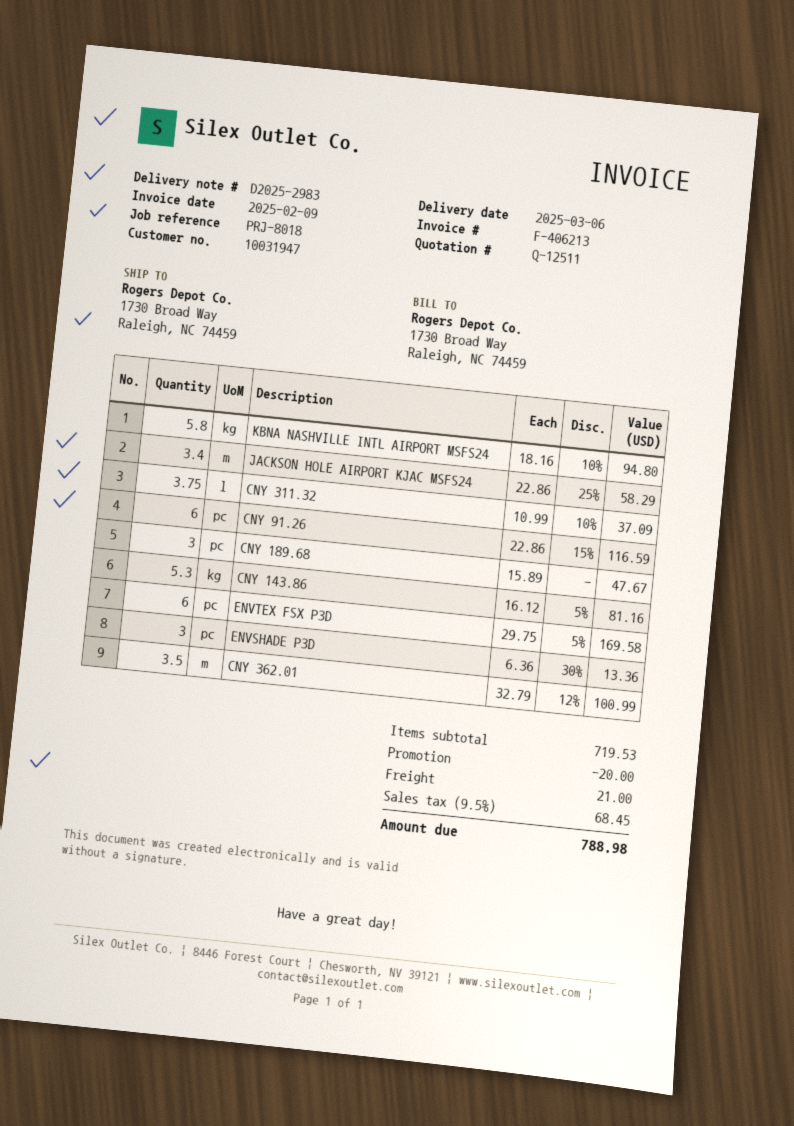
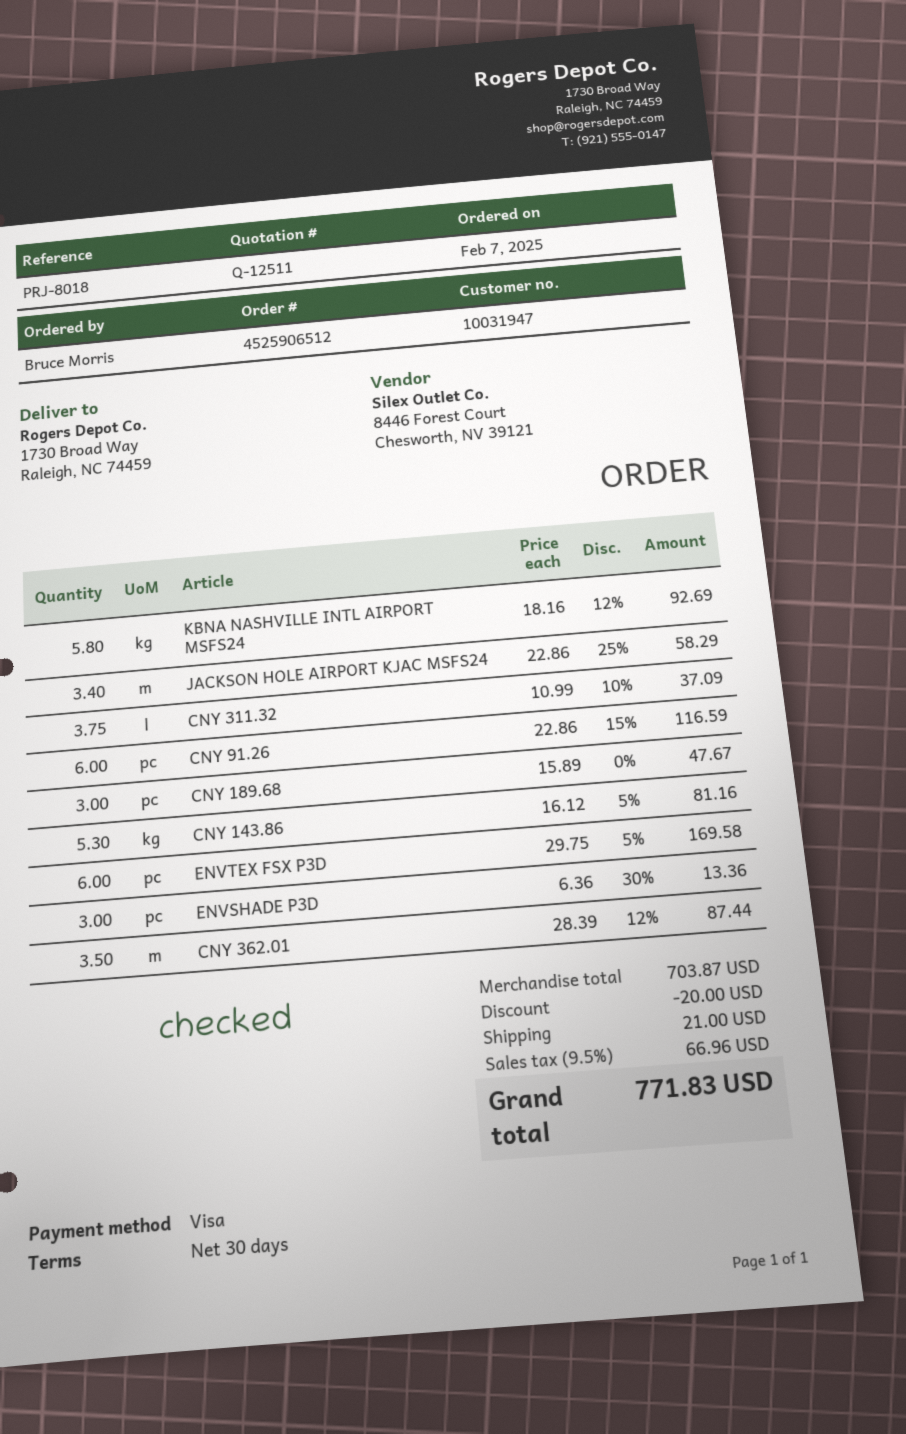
KBNA NASHVILLE INTL AIRPORT MSFS24: 5.8 x 18.16 - 10% = 94.80 -> 5.8 x 18.16 - 12% = 92.69
CNY 362.01: 3.5 x 32.79 - 12% = 100.99 -> 3.5 x 28.39 - 12% = 87.44
subtotal: 719.53 -> 703.87
tax: 9.5% = 68.45 -> 9.5% = 66.96
total: 788.98 -> 771.83

